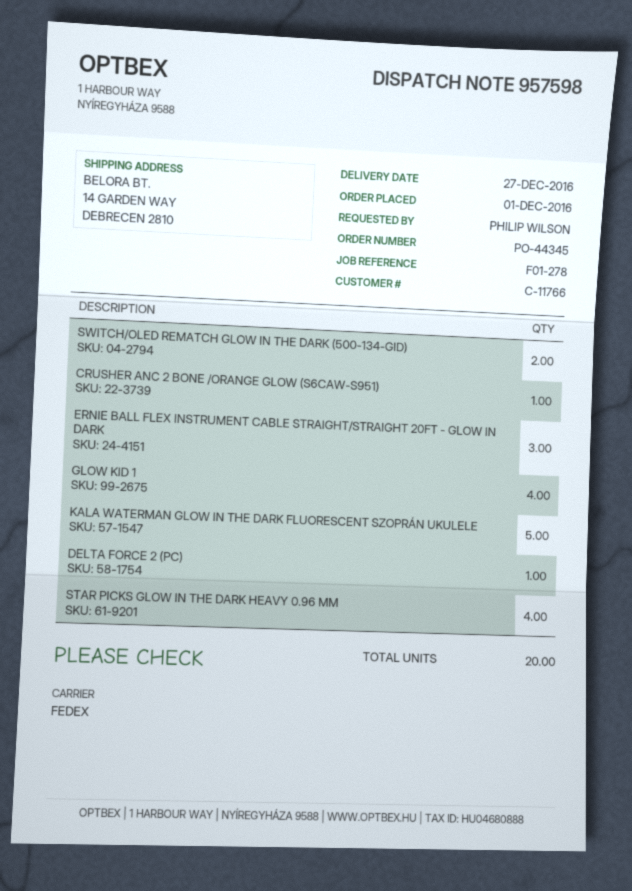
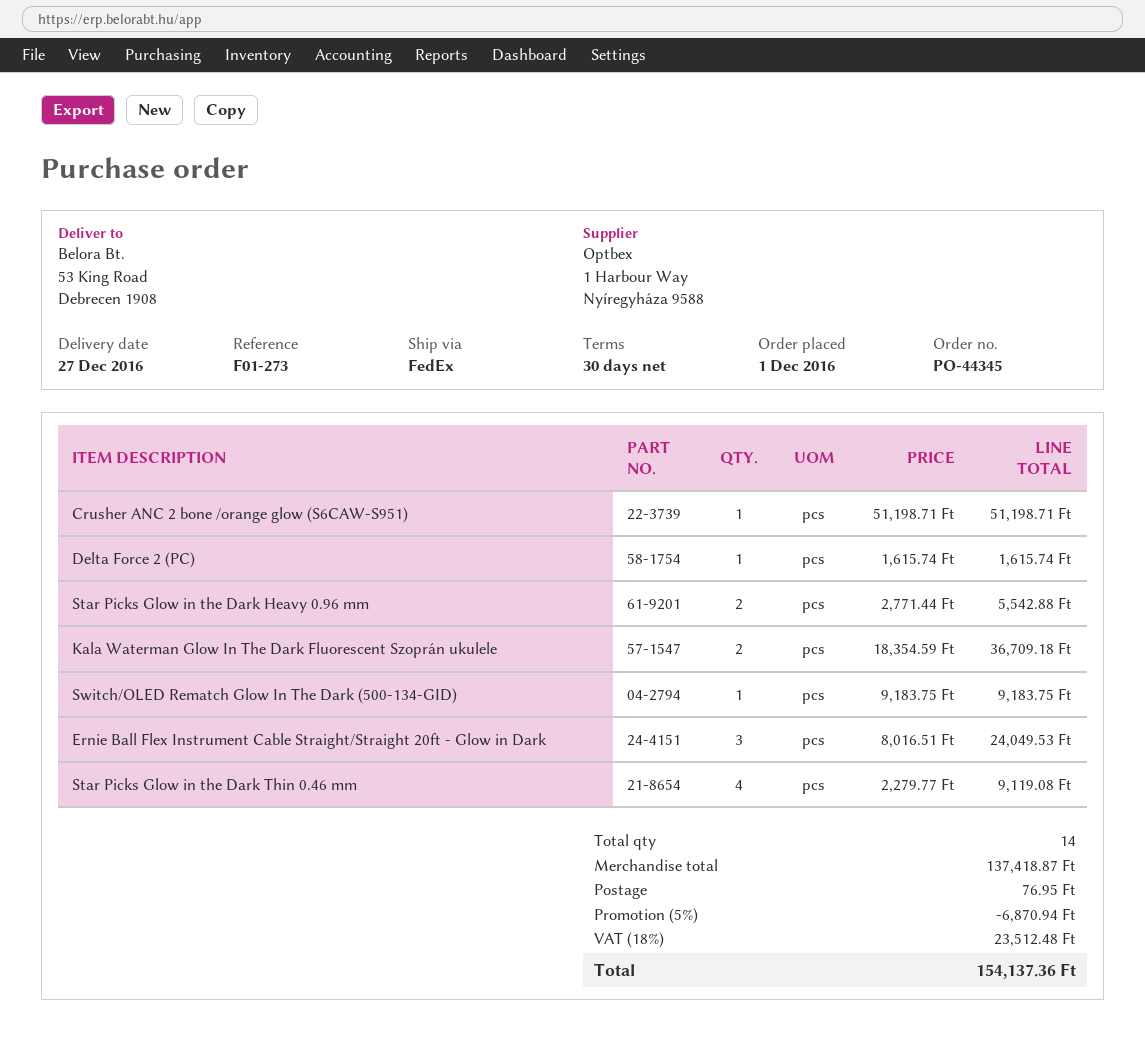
reference: F01-278 -> F01-273
ship to: 14 GARDEN WAY, DEBRECEN 2810 -> 53 King Road, Debrecen 1908
SWITCH/OLED REMATCH GLOW IN THE DARK (500-134-GID): 2 -> 1
GLOW KID 1: 4 -> none
KALA WATERMAN GLOW IN THE DARK FLUORESCENT SZOPRÁN UKULELE: 5 -> 2
STAR PICKS GLOW IN THE DARK HEAVY 0.96 MM: 4 -> 2
Star Picks Glow in the Dark Thin 0.46 mm: none -> 4
total quantity: 20 -> 14

